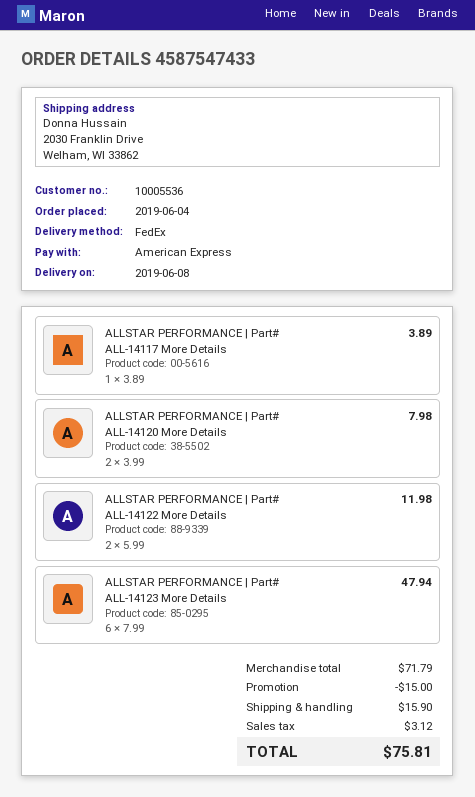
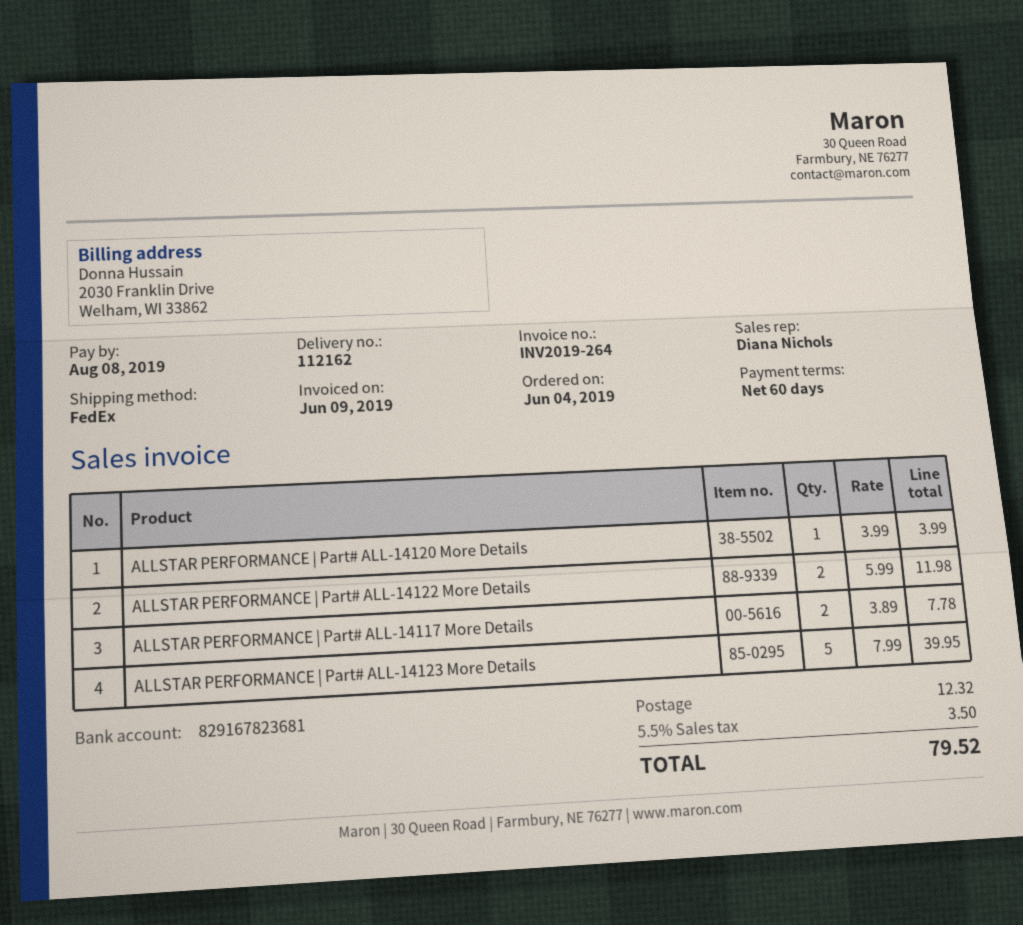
ALLSTAR PERFORMANCE | Part# ALL-14117 More Details: 1 x 3.89 = 3.89 -> 2 x 3.89 = 7.78
ALLSTAR PERFORMANCE | Part# ALL-14120 More Details: 2 x 3.99 = 7.98 -> 1 x 3.99 = 3.99
ALLSTAR PERFORMANCE | Part# ALL-14123 More Details: 6 x 7.99 = 47.94 -> 5 x 7.99 = 39.95
discount: 15.00 -> none
shipping: 15.90 -> 12.32
tax: 3.12 -> 3.50
total: 75.81 -> 79.52

